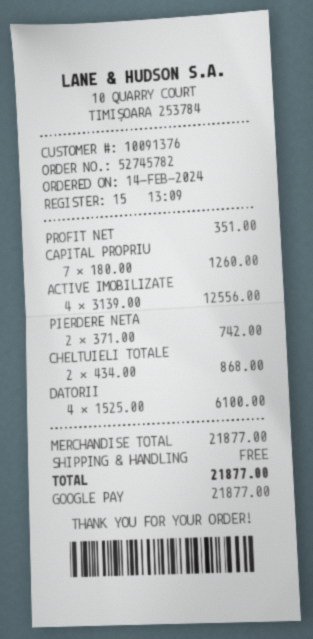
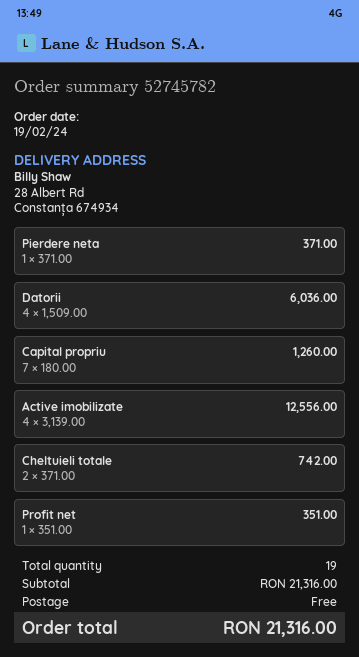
order date: 2024-02-14 -> 2024-02-19
PIERDERE NETA: 2 x 371.00 = 742.00 -> 1 x 371.00 = 371.00
CHELTUIELI TOTALE: 2 x 434.00 = 868.00 -> 2 x 371.00 = 742.00
DATORII: 4 x 1525.00 = 6100.00 -> 4 x 1509.00 = 6036.00
subtotal: 21877.00 -> 21316.00
total: 21877.00 -> 21316.00

